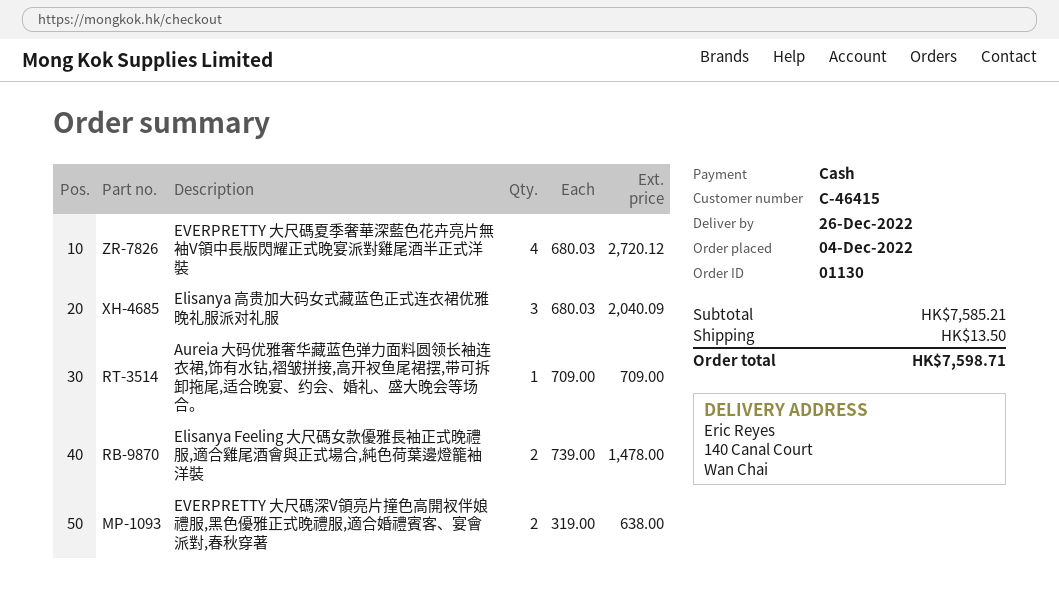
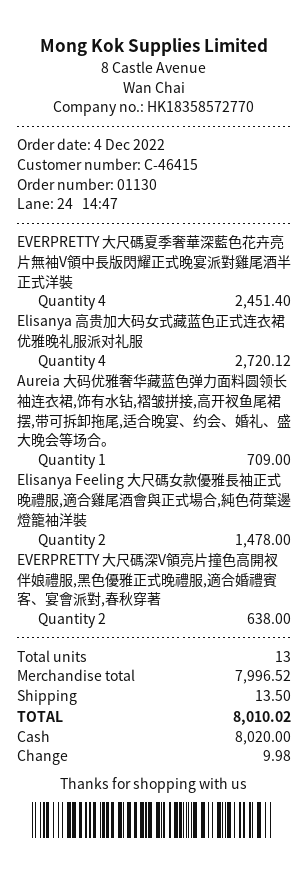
EVERPRETTY 大尺碼夏季奢華深藍色花卉亮片無袖V領中長版閃耀正式晚宴派對雞尾酒半正式洋裝: 4 for 2720.12 -> 4 for 2451.40
Elisanya 高贵加大码女式藏蓝色正式连衣裙优雅晚礼服派对礼服: 3 for 2040.09 -> 4 for 2720.12
subtotal: 7585.21 -> 7996.52
total: 7598.71 -> 8010.02

